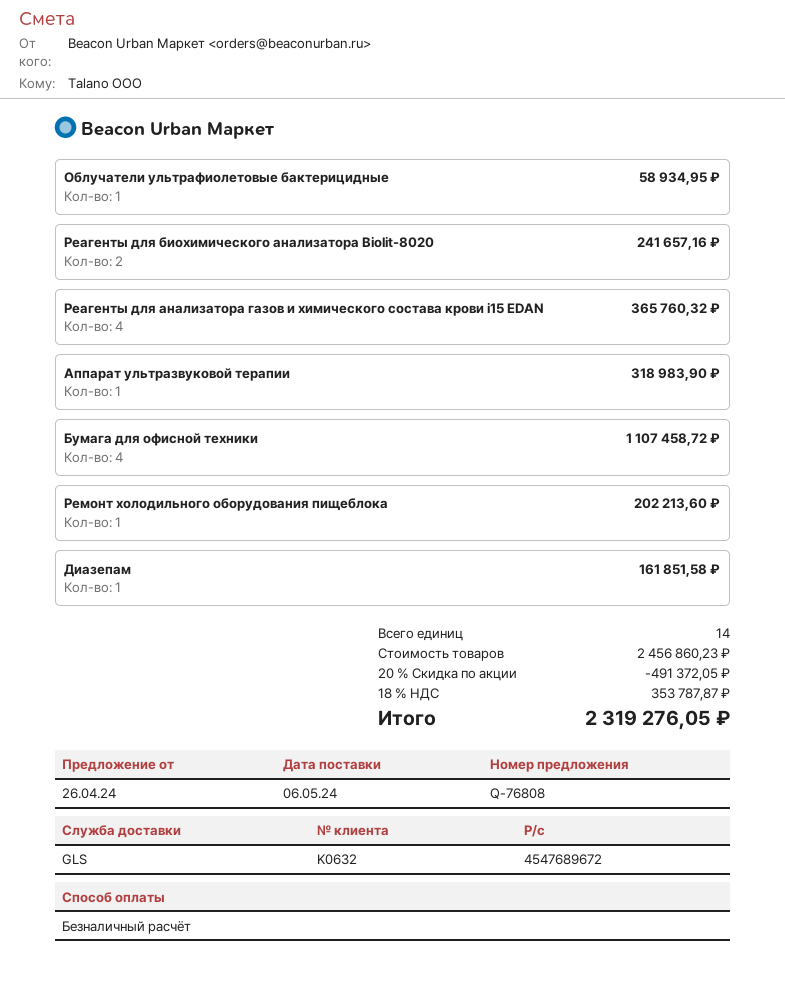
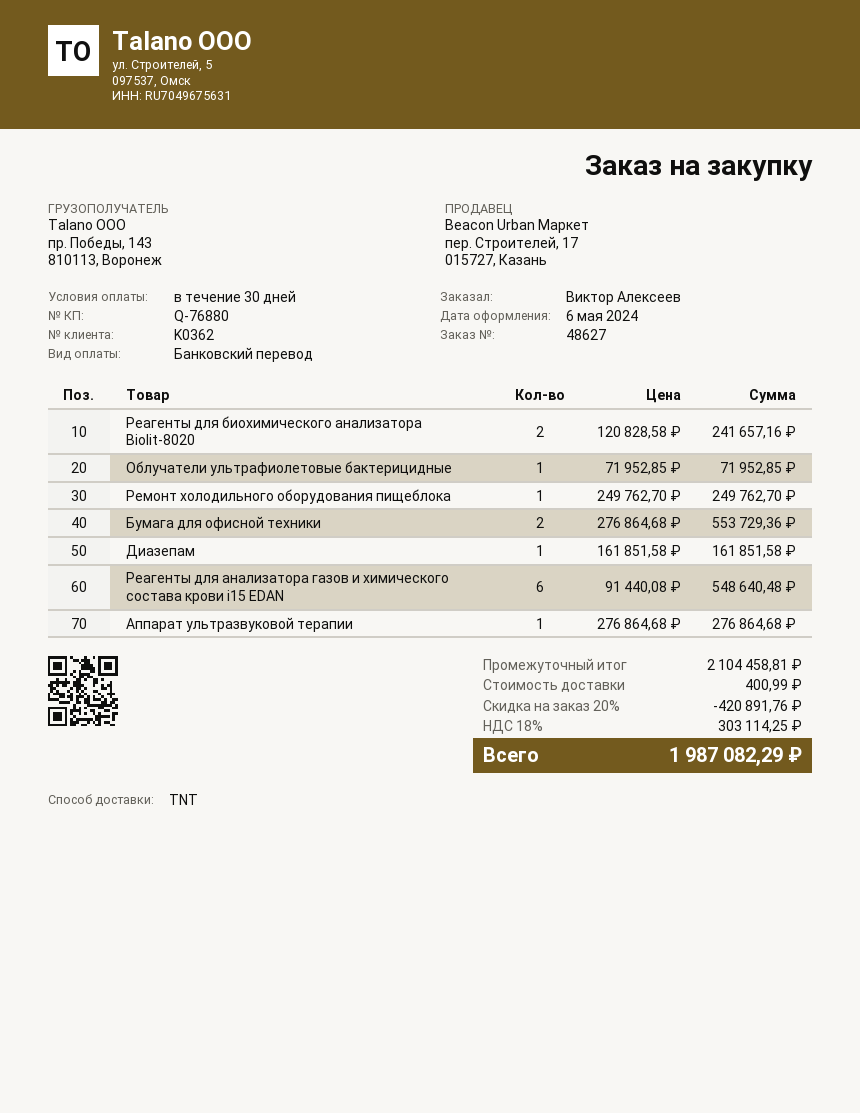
quote number: Q-76808 -> Q-76880
customer number: K0632 -> K0362
shipping method: GLS -> TNT
Облучатели ультрафиолетовые бактерицидные: 1 for 58934.95 -> 1 for 71952.85
Реагенты для анализатора газов и химического состава крови i15 EDAN: 4 for 365760.32 -> 6 for 548640.48
Аппарат ультразвуковой терапии: 1 for 318983.90 -> 1 for 276864.68
Бумага для офисной техники: 4 for 1107458.72 -> 2 for 553729.36
Ремонт холодильного оборудования пищеблока: 1 for 202213.60 -> 1 for 249762.70
subtotal: 2456860.23 -> 2104458.81
discount: 20% = 491372.05 -> 20% = 420891.76
shipping: none -> 400.99
tax: 18% = 353787.87 -> 18% = 303114.25
total: 2319276.05 -> 1987082.29

